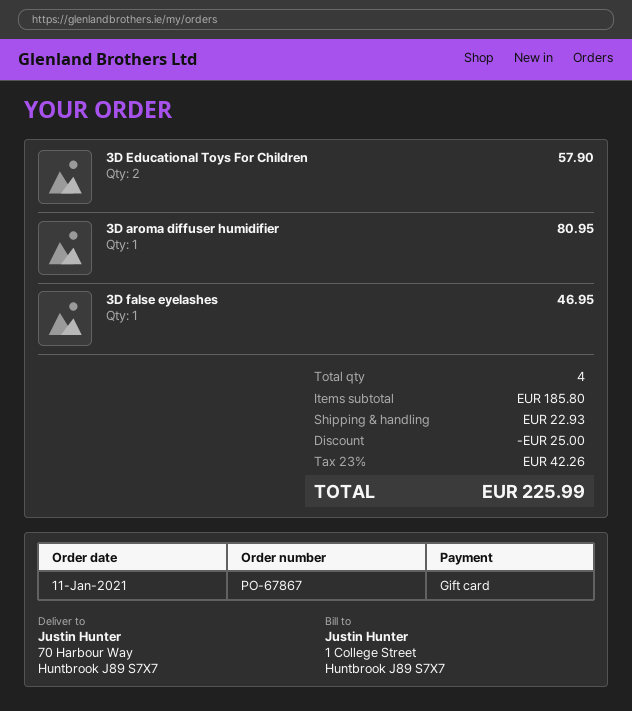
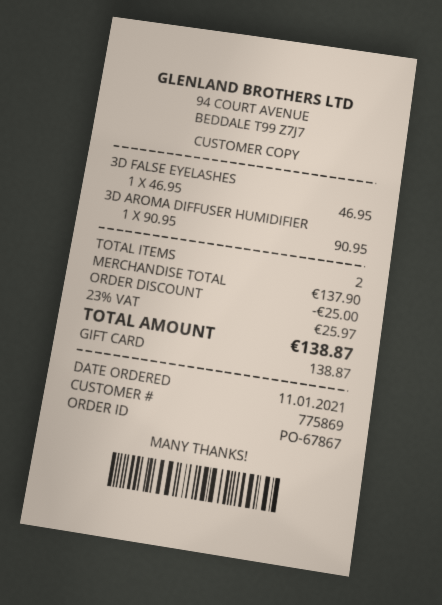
3D Educational Toys For Children: 2 for 57.90 -> none
3D aroma diffuser humidifier: 1 for 80.95 -> 1 for 90.95
total quantity: 4 -> 2
subtotal: 185.80 -> 137.90
shipping: 22.93 -> none
tax: 23% = 42.26 -> 23% = 25.97
total: 225.99 -> 138.87

